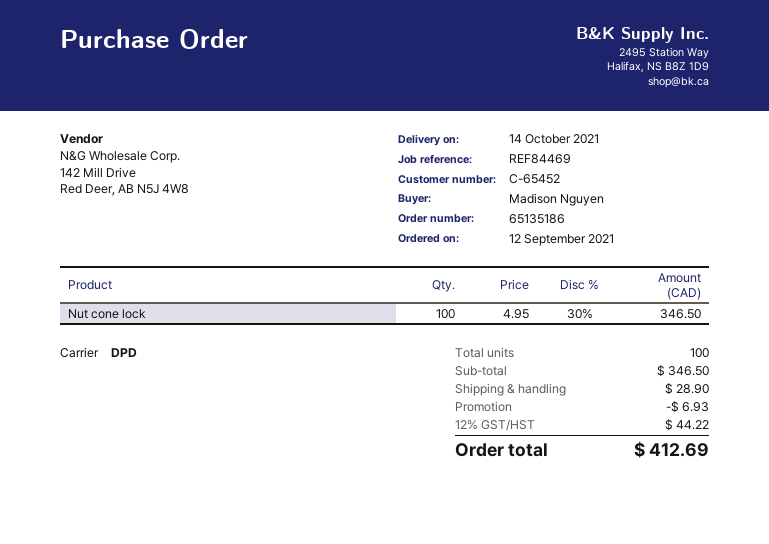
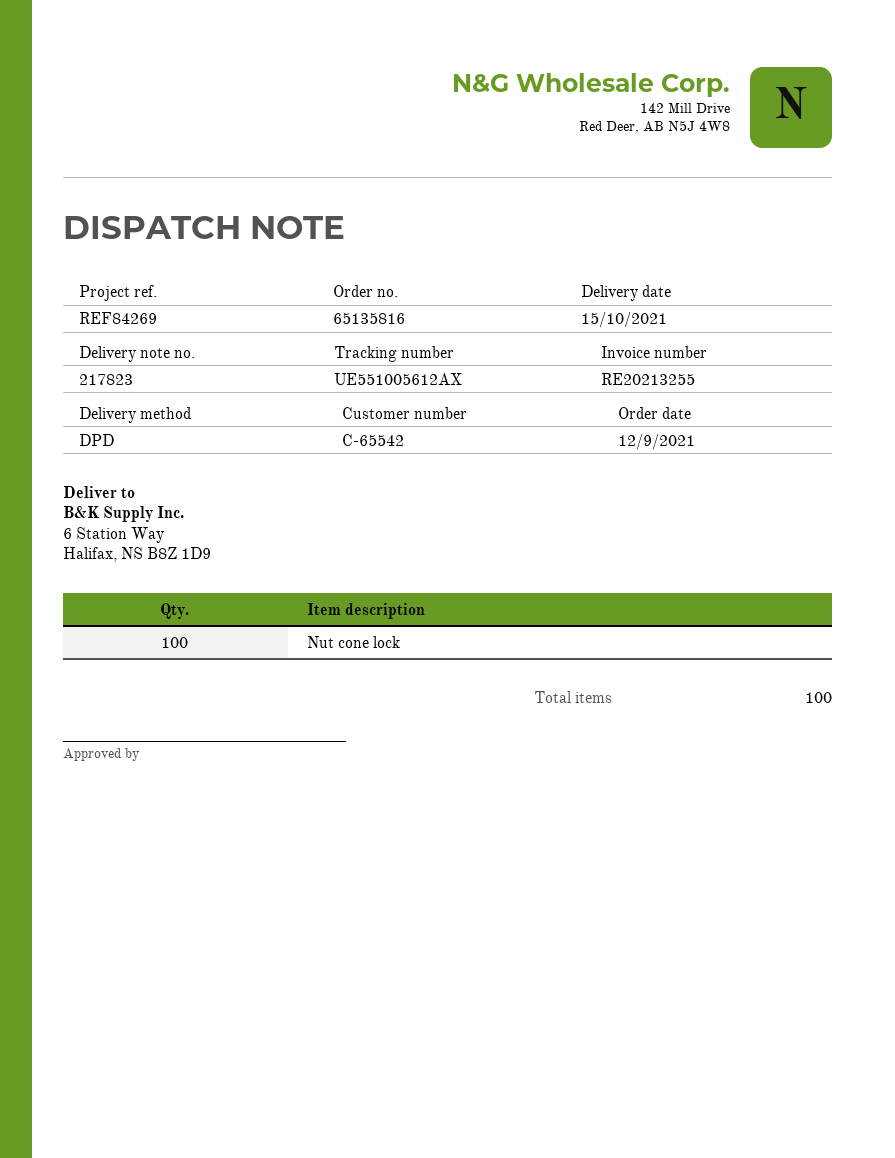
order number: 65135186 -> 65135816
delivery date: 2021-10-14 -> 2021-10-15
customer number: C-65452 -> C-65542
reference: REF84469 -> REF84269

